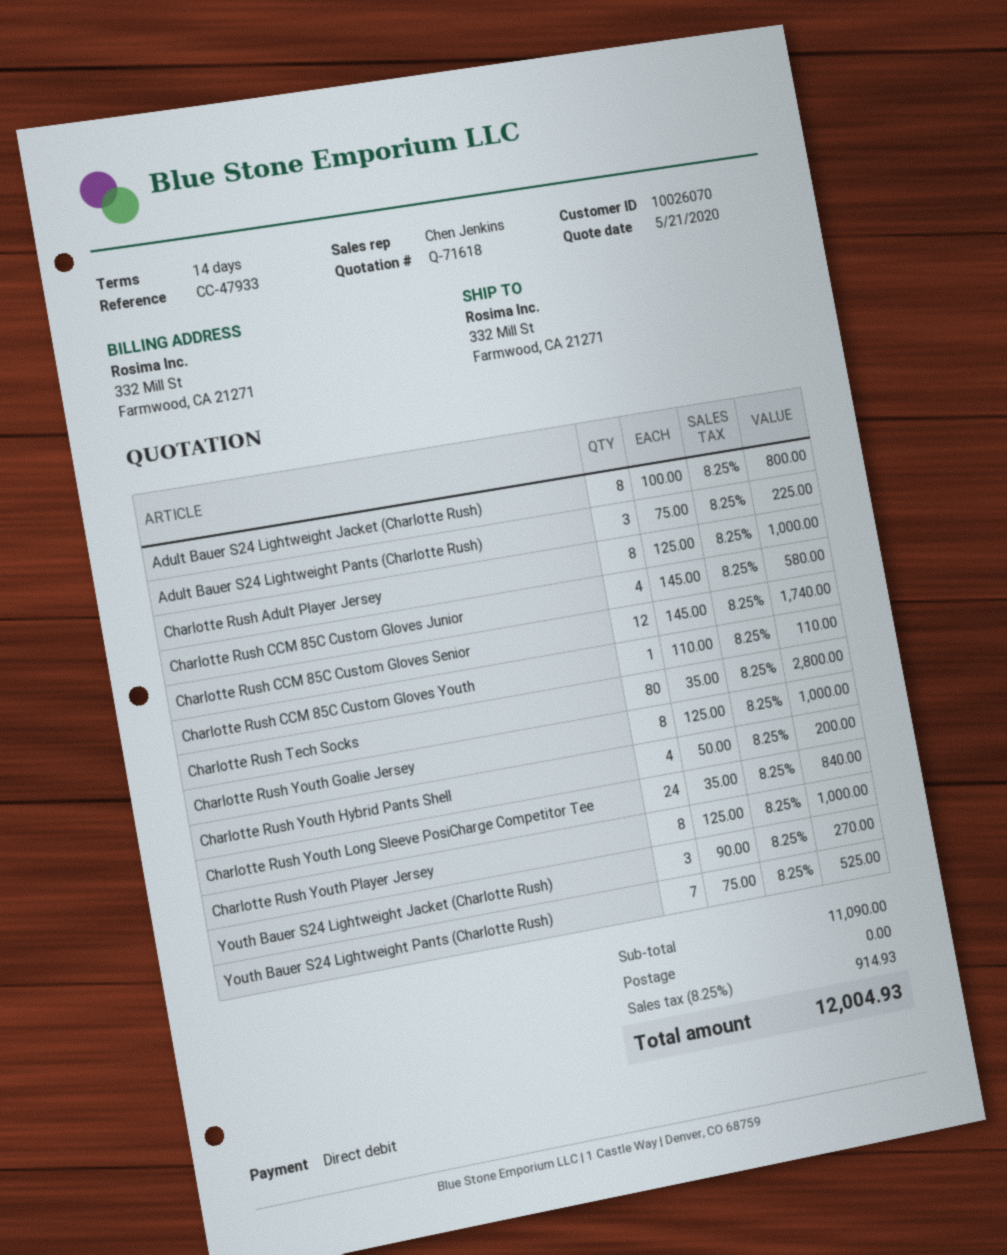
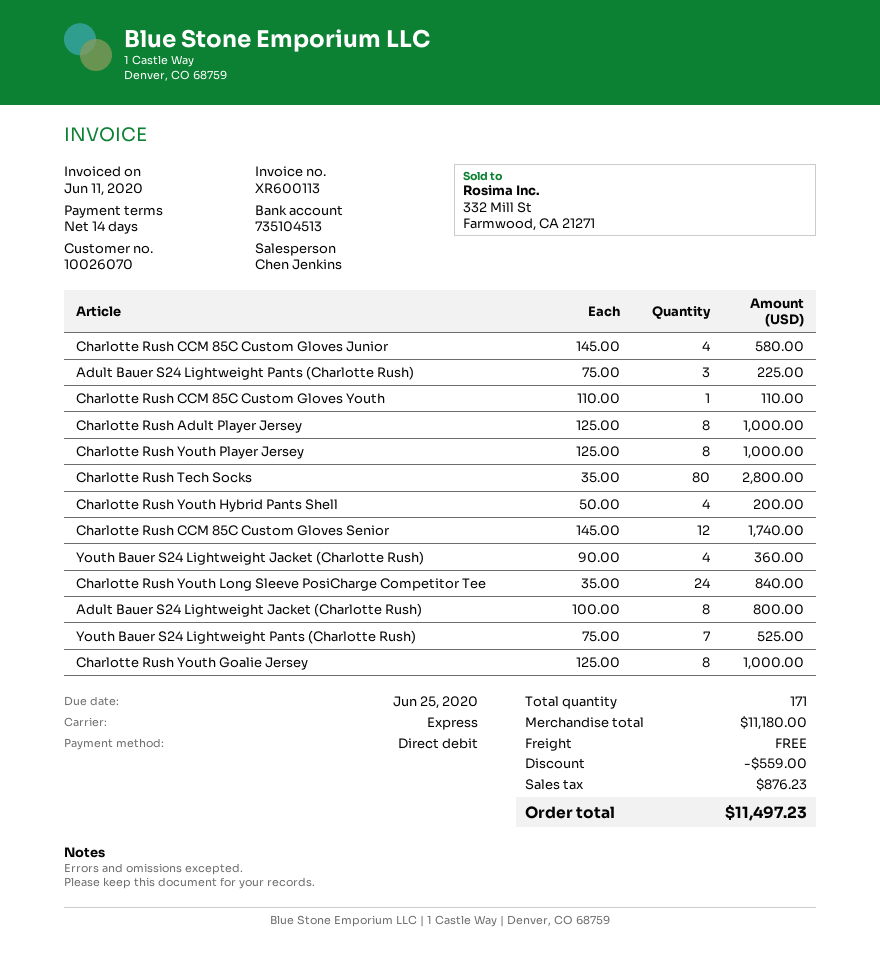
Youth Bauer S24 Lightweight Jacket (Charlotte Rush): 3 x 90.00 = 270.00 -> 4 x 90.00 = 360.00
subtotal: 11090.00 -> 11180.00
discount: none -> 559.00
tax: 914.93 -> 876.23
total: 12004.93 -> 11497.23

